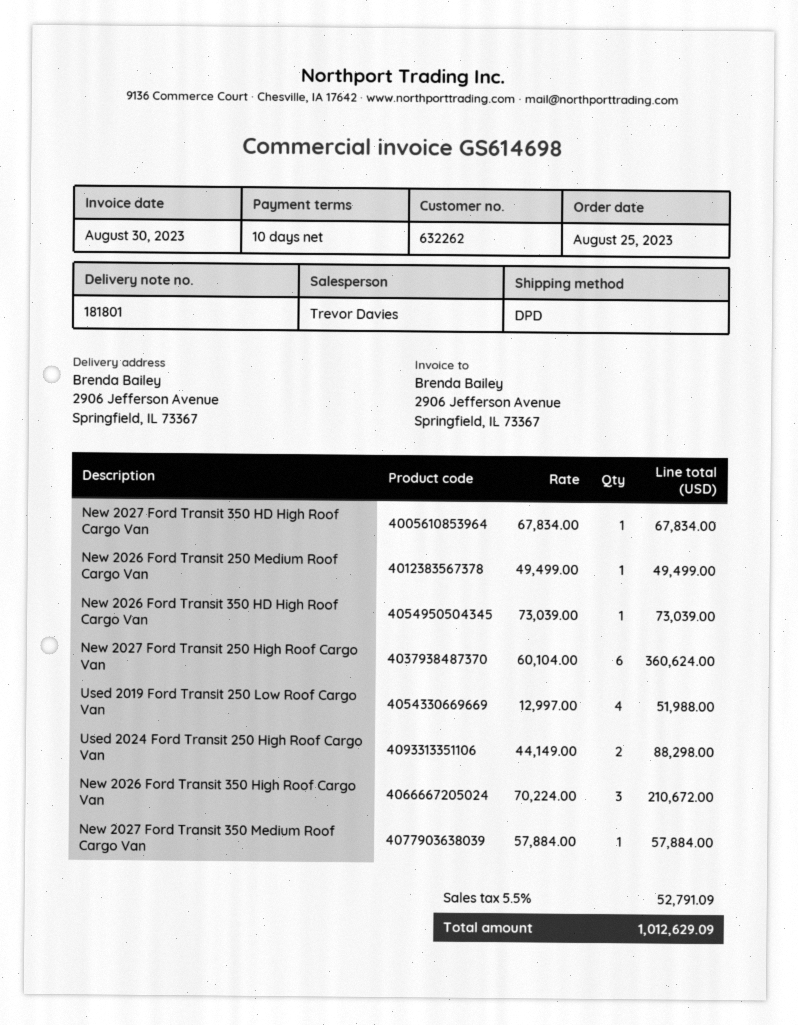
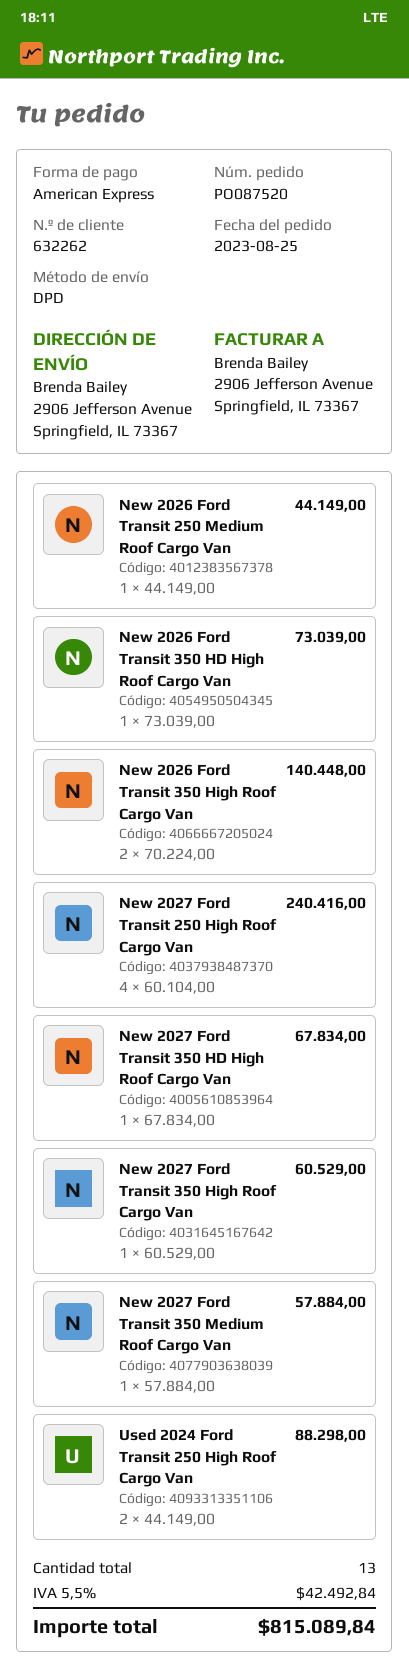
New 2026 Ford Transit 250 Medium Roof Cargo Van: 1 x 49499.00 = 49499.00 -> 1 x 44149.00 = 44149.00
New 2027 Ford Transit 250 High Roof Cargo Van: 6 x 60104.00 = 360624.00 -> 4 x 60104.00 = 240416.00
Used 2019 Ford Transit 250 Low Roof Cargo Van: 4 x 12997.00 = 51988.00 -> none
New 2026 Ford Transit 350 High Roof Cargo Van: 3 x 70224.00 = 210672.00 -> 2 x 70224.00 = 140448.00
New 2027 Ford Transit 350 High Roof Cargo Van: none -> 1 x 60529.00 = 60529.00
tax: 5.5% = 52791.09 -> 5.5% = 42492.84
total: 1012629.09 -> 815089.84

